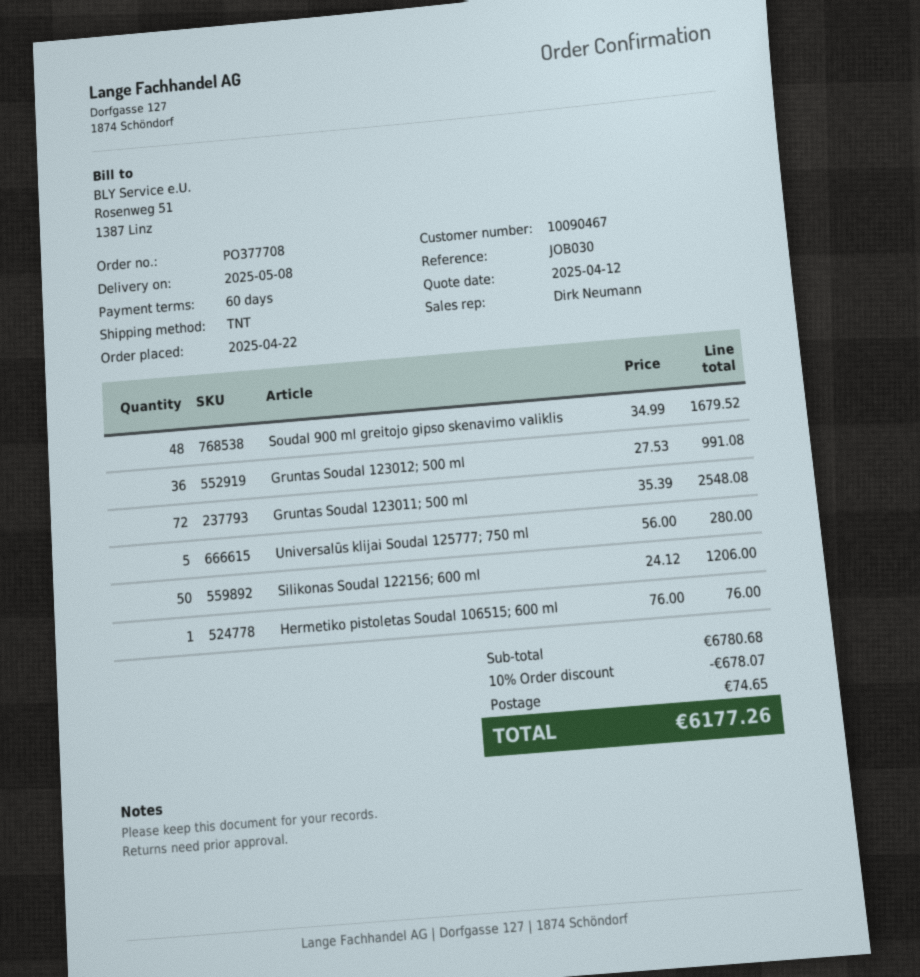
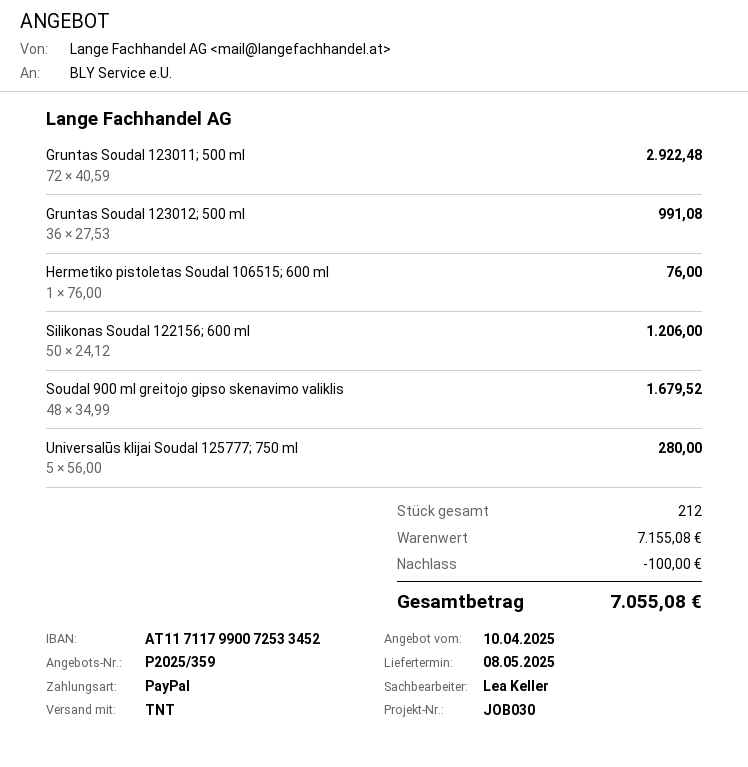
quote date: 2025-04-12 -> 2025-04-10
sales rep: Dirk Neumann -> Lea Keller
Gruntas Soudal 123011; 500 ml: 72 x 35.39 = 2548.08 -> 72 x 40.59 = 2922.48
subtotal: 6780.68 -> 7155.08
discount: 678.07 -> 100.00
shipping: 74.65 -> none
total: 6177.26 -> 7055.08

